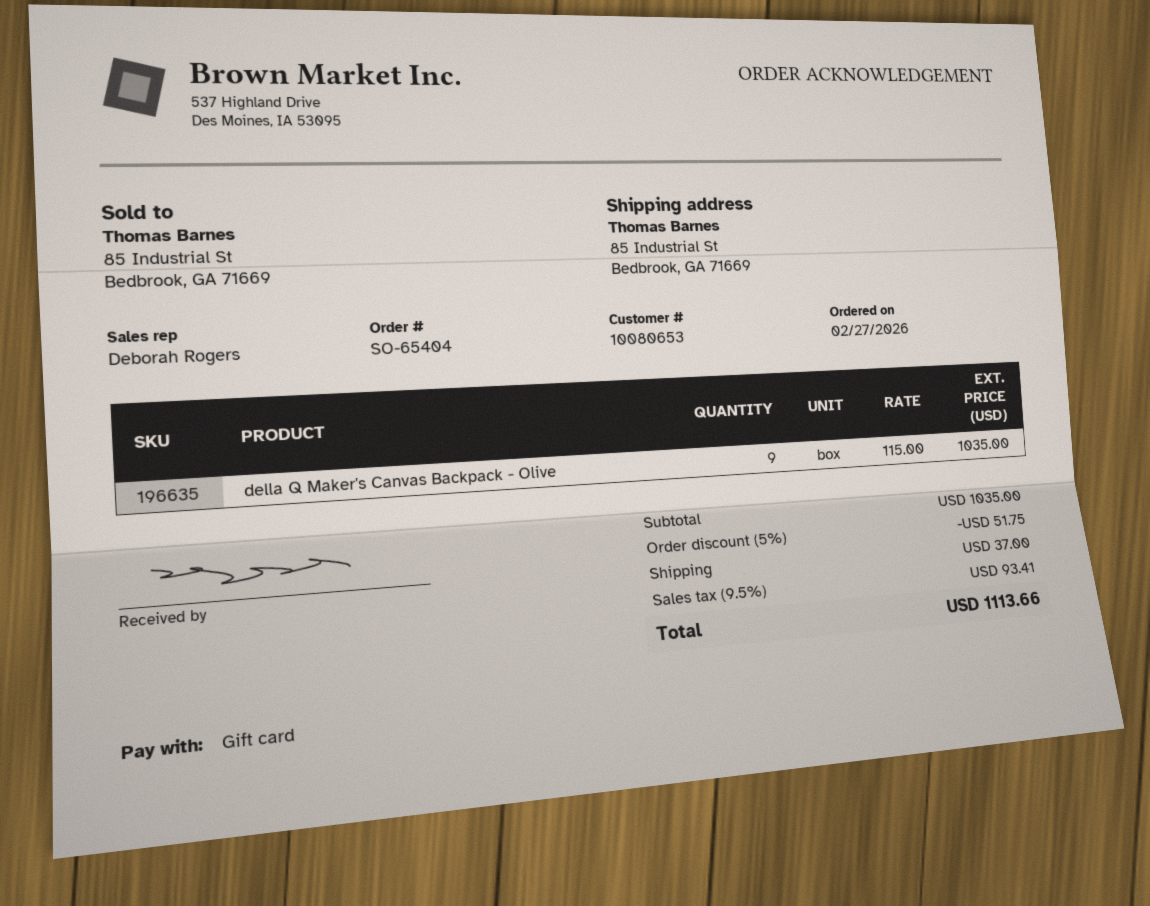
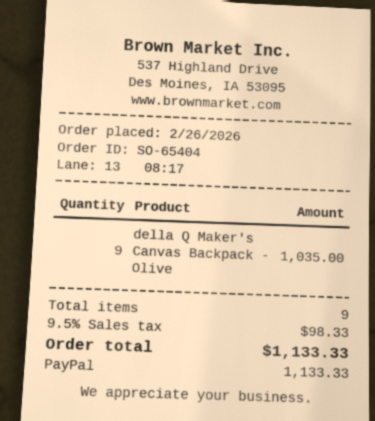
order date: 2026-02-27 -> 2026-02-26
payment method: gift card -> PayPal
discount: 5% = 51.75 -> none
shipping: 37.00 -> none
tax: 9.5% = 93.41 -> 9.5% = 98.33
total: 1113.66 -> 1133.33

